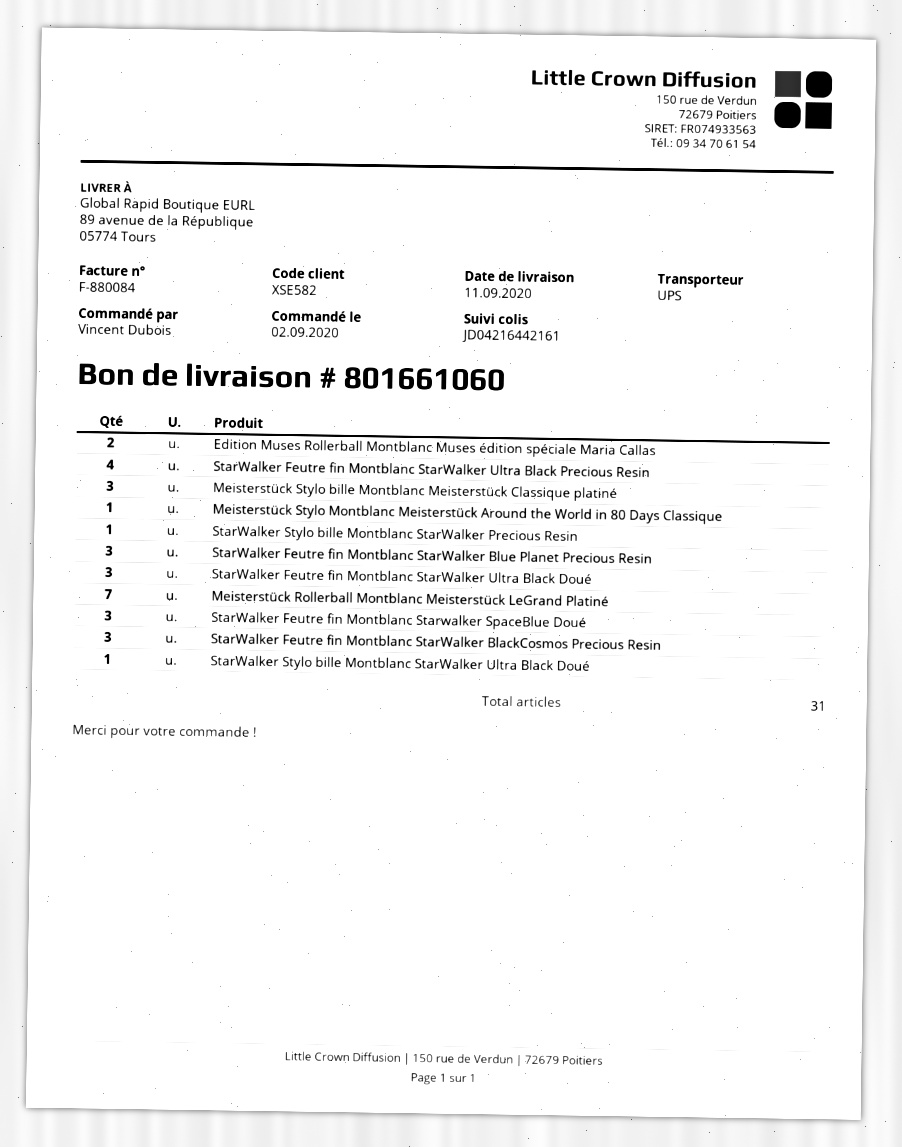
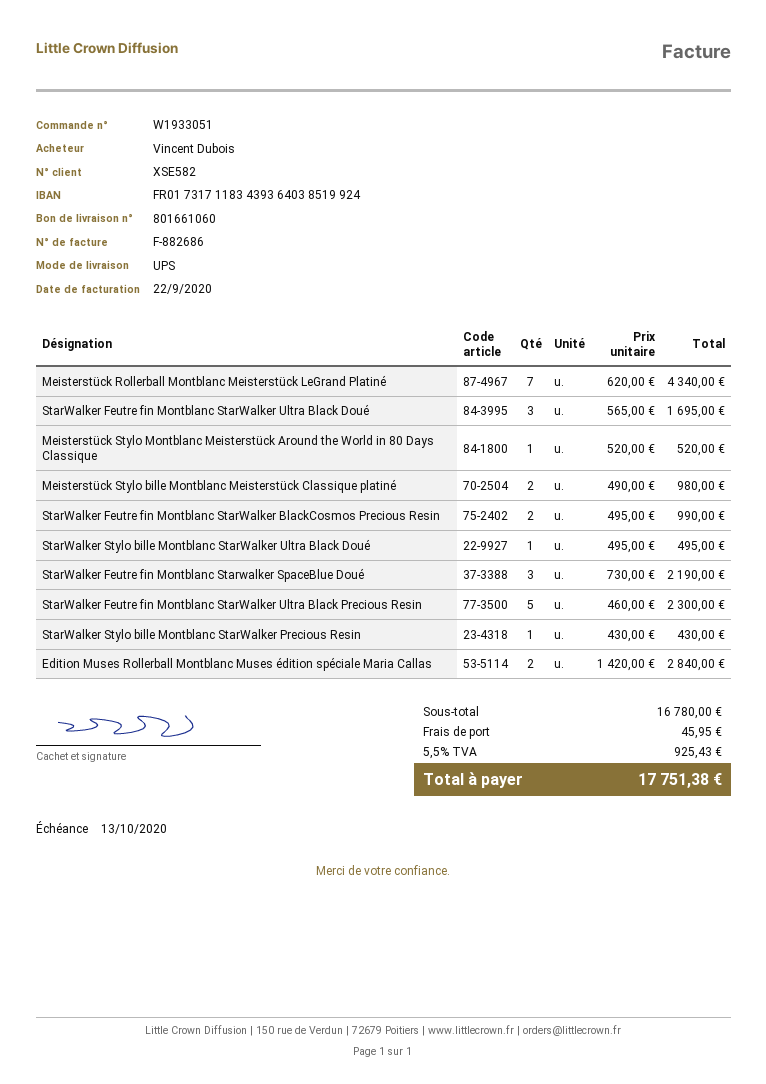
invoice number: F-880084 -> F-882686
StarWalker Feutre fin Montblanc StarWalker Ultra Black Precious Resin: 4 -> 5
Meisterstück Stylo bille Montblanc Meisterstück Classique platiné: 3 -> 2
StarWalker Feutre fin Montblanc StarWalker Blue Planet Precious Resin: 3 -> none
StarWalker Feutre fin Montblanc StarWalker BlackCosmos Precious Resin: 3 -> 2

